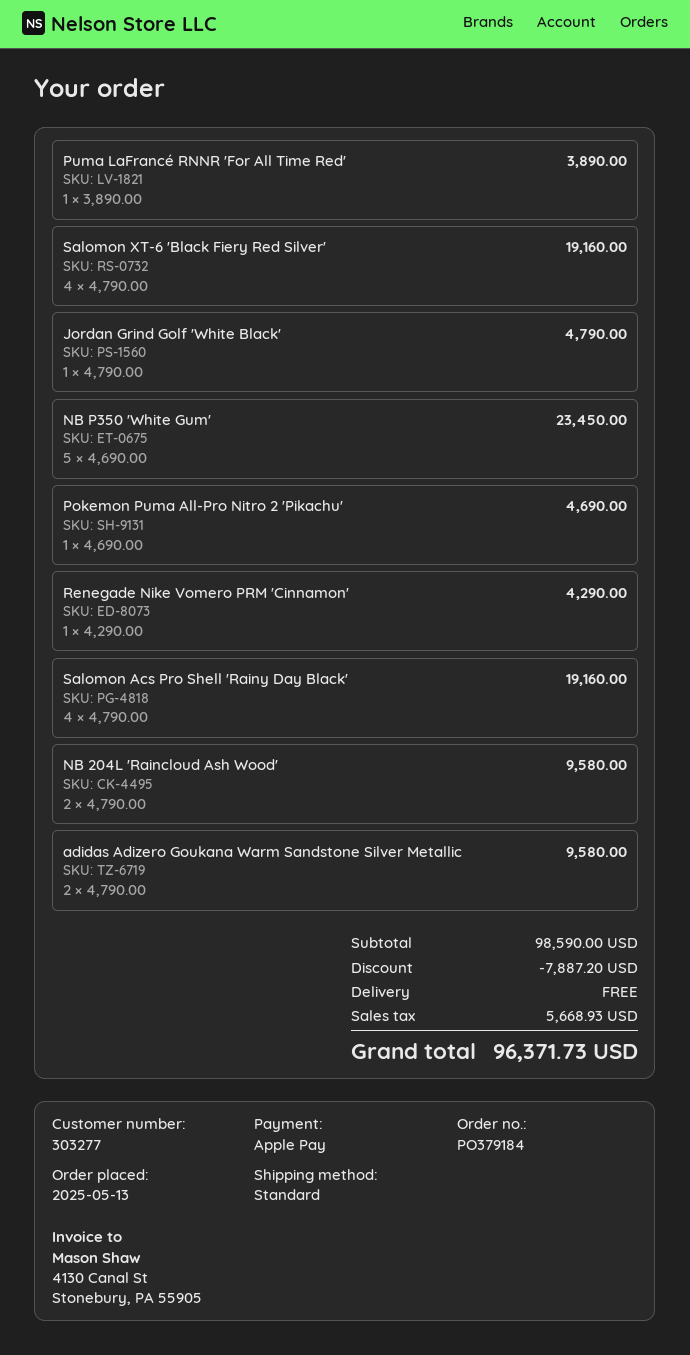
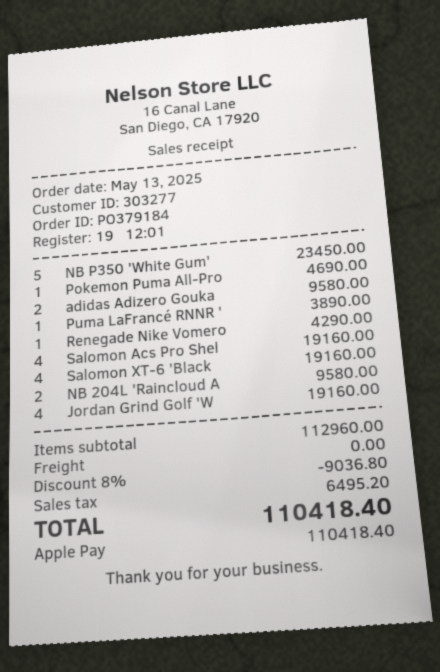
Jordan Grind Golf 'White Black': 1 for 4790.00 -> 4 for 19160.00
subtotal: 98590.00 -> 112960.00
discount: 7887.20 -> 9036.80
tax: 5668.93 -> 6495.20
total: 96371.73 -> 110418.40

